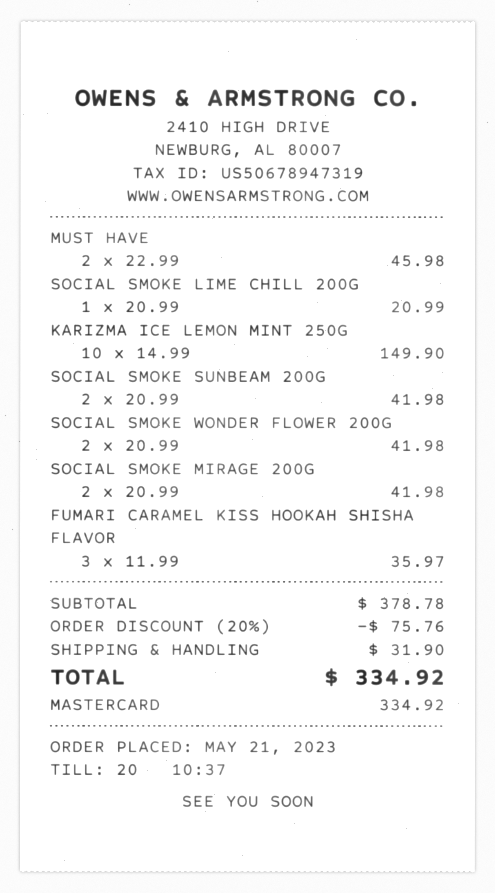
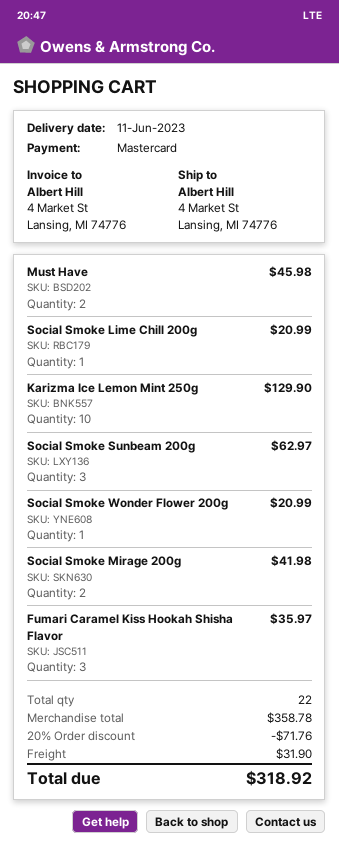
KARIZMA ICE LEMON MINT 250G: 10 for 149.90 -> 10 for 129.90
SOCIAL SMOKE SUNBEAM 200G: 2 for 41.98 -> 3 for 62.97
SOCIAL SMOKE WONDER FLOWER 200G: 2 for 41.98 -> 1 for 20.99
subtotal: 378.78 -> 358.78
discount: 20% = 75.76 -> 20% = 71.76
total: 334.92 -> 318.92

